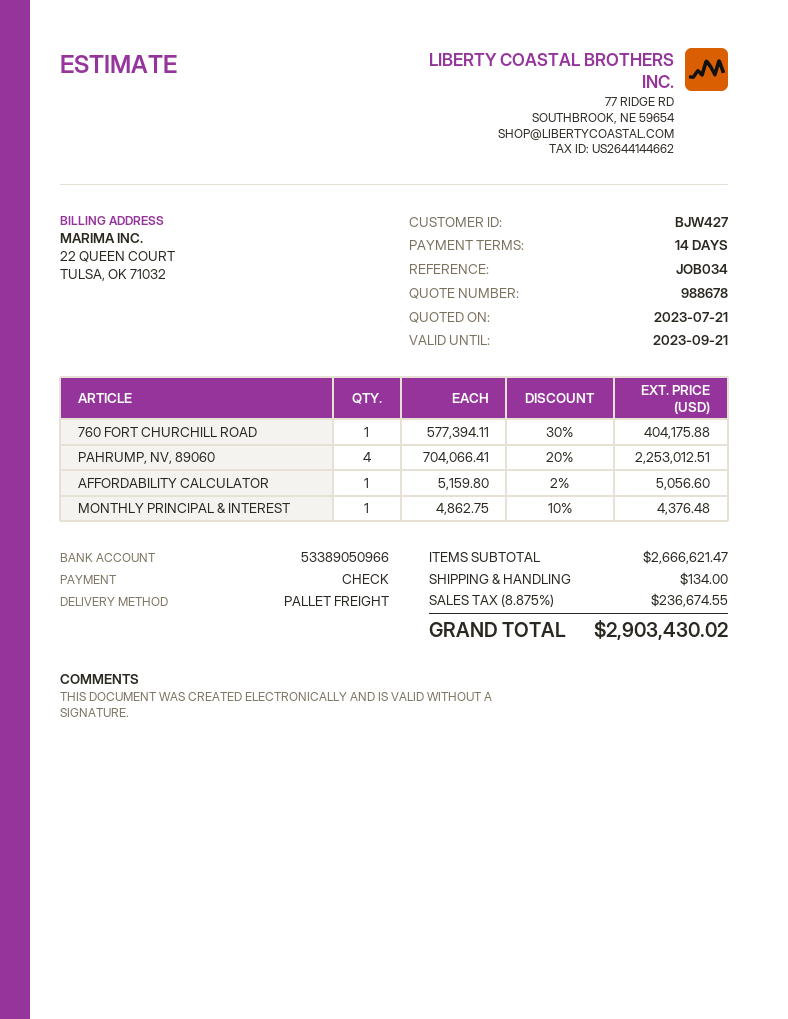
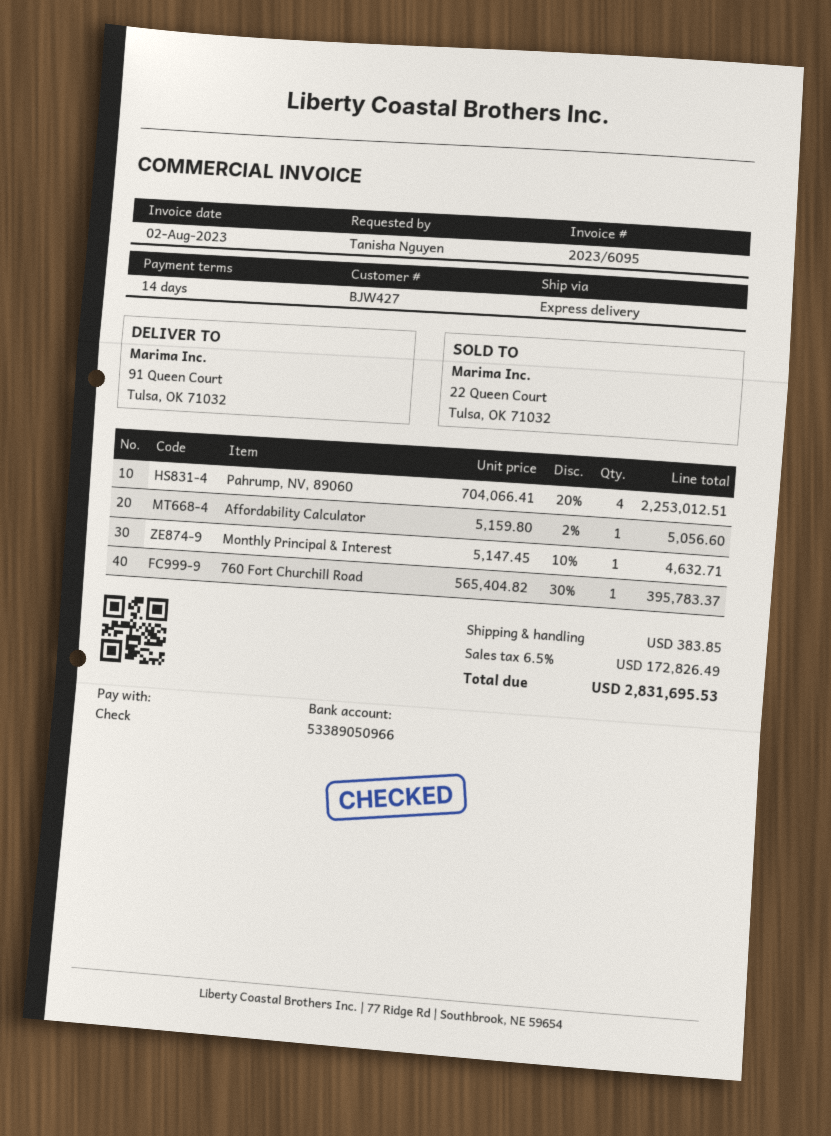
shipping method: pallet freight -> express
760 FORT CHURCHILL ROAD: 1 x 577394.11 - 30% = 404175.88 -> 1 x 565404.82 - 30% = 395783.37
MONTHLY PRINCIPAL & INTEREST: 1 x 4862.75 - 10% = 4376.48 -> 1 x 5147.45 - 10% = 4632.71
shipping: 134.00 -> 383.85
tax: 8.875% = 236674.55 -> 6.5% = 172826.49
total: 2903430.02 -> 2831695.53

